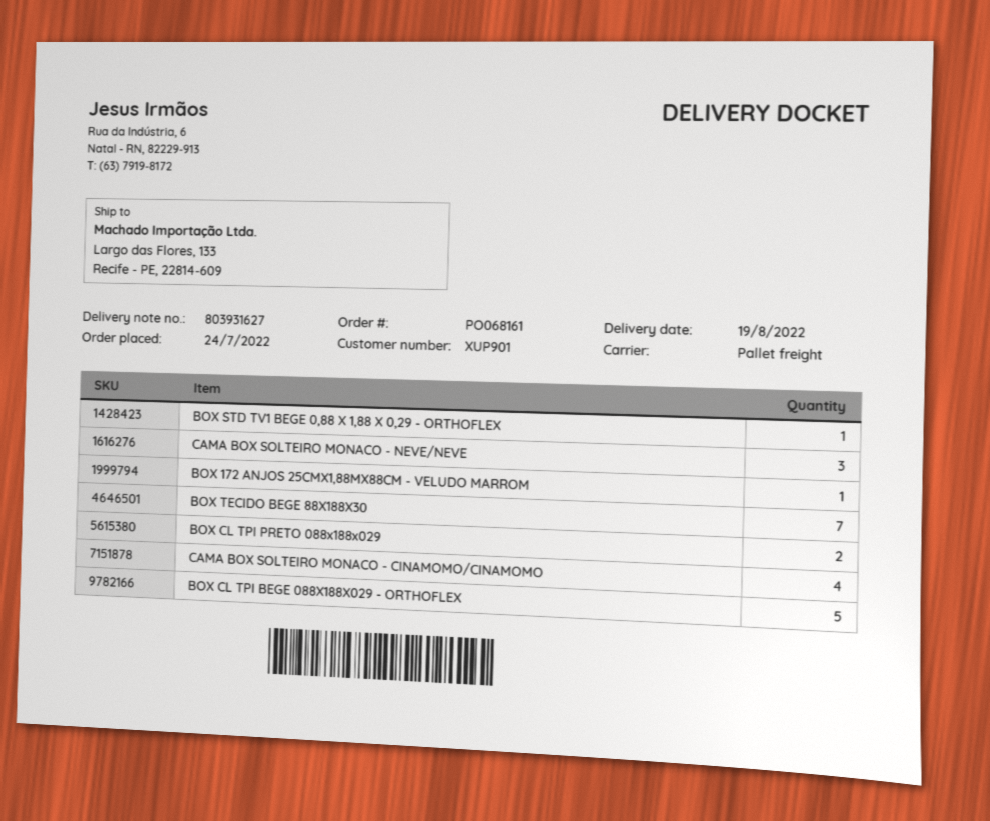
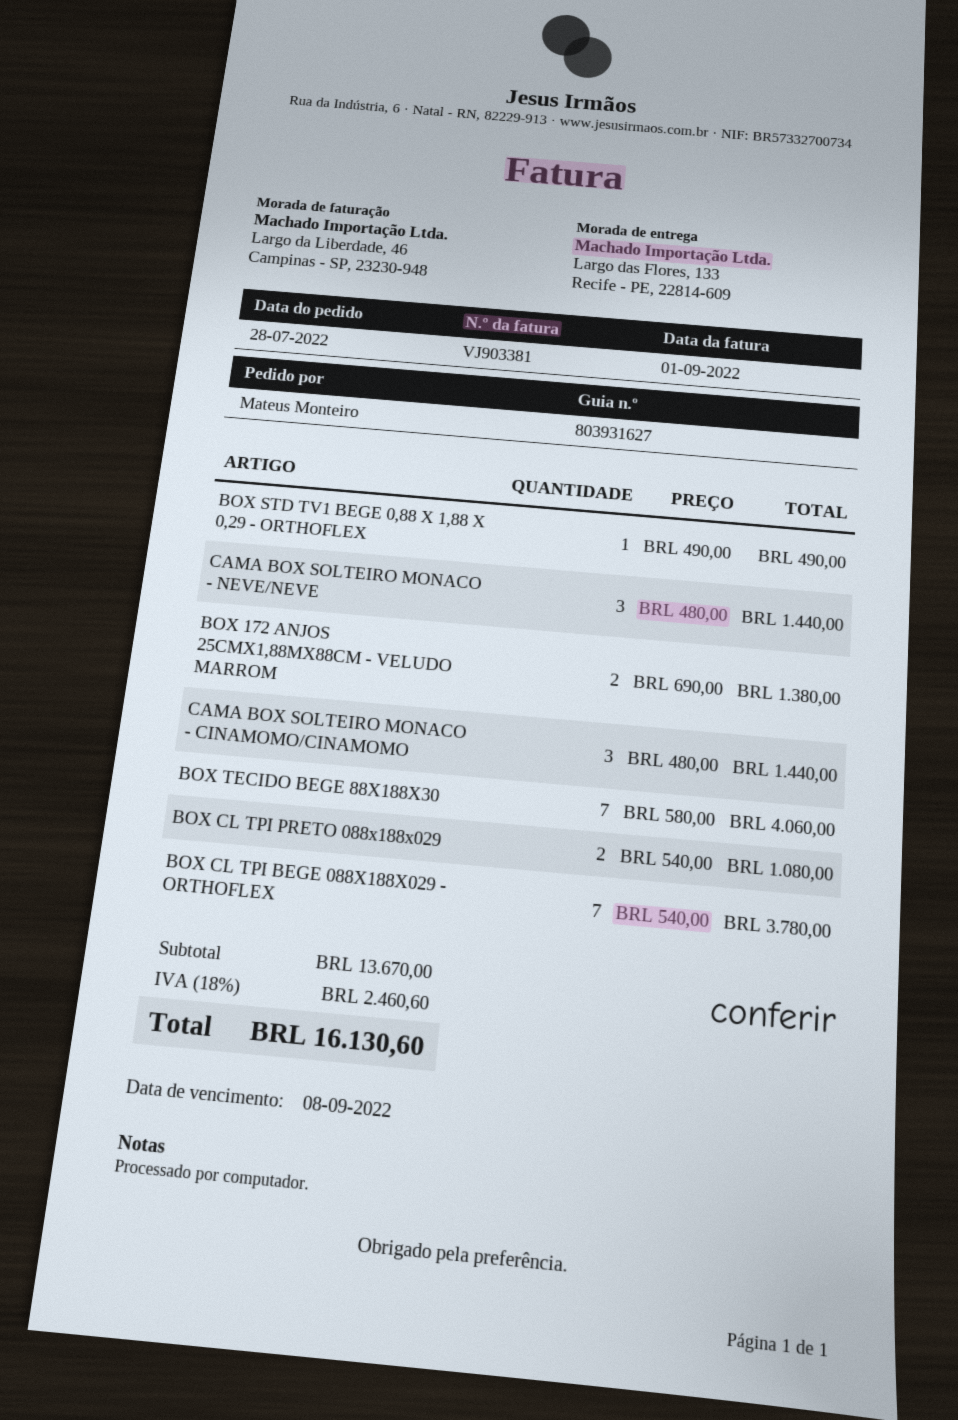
order date: 2022-07-24 -> 2022-07-28
BOX 172 ANJOS 25CMX1,88MX88CM - VELUDO MARROM: 1 -> 2
CAMA BOX SOLTEIRO MONACO - CINAMOMO/CINAMOMO: 4 -> 3
BOX CL TPI BEGE 088X188X029 - ORTHOFLEX: 5 -> 7

